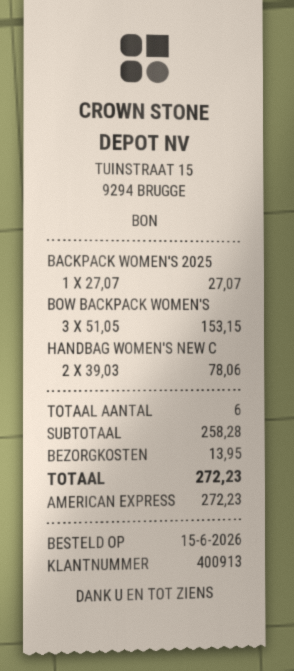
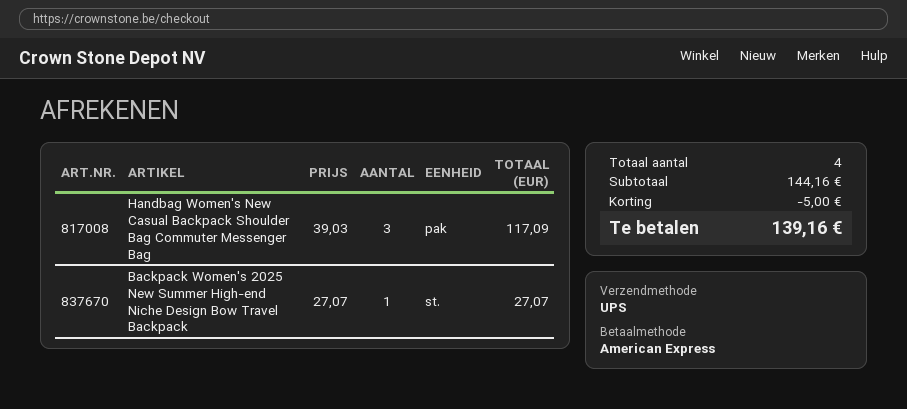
BOW BACKPACK WOMEN'S: 3 x 51.05 = 153.15 -> none
HANDBAG WOMEN'S NEW C: 2 x 39.03 = 78.06 -> 3 x 39.03 = 117.09
total quantity: 6 -> 4
subtotal: 258.28 -> 144.16
discount: none -> 5.00
shipping: 13.95 -> none
total: 272.23 -> 139.16

